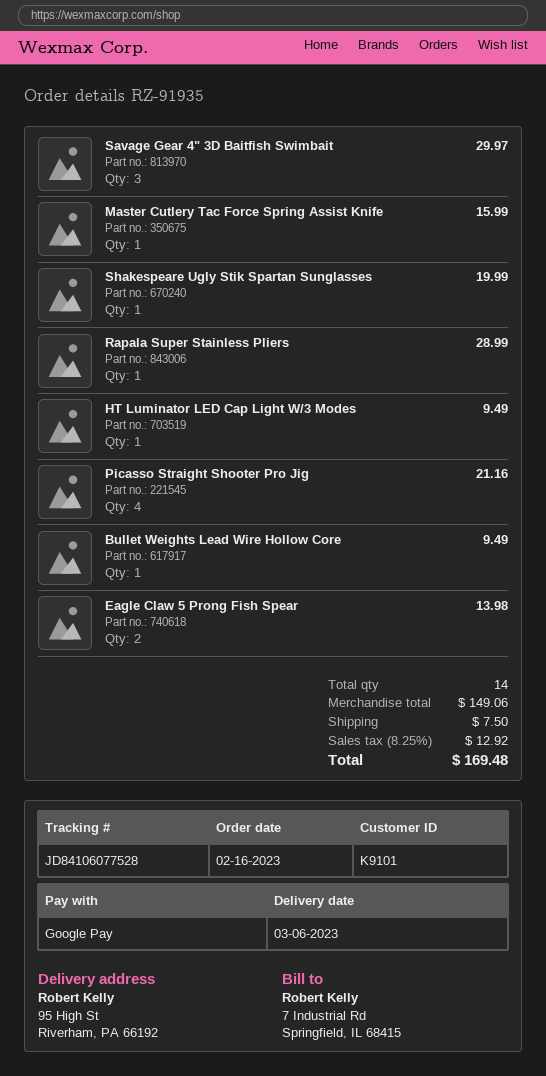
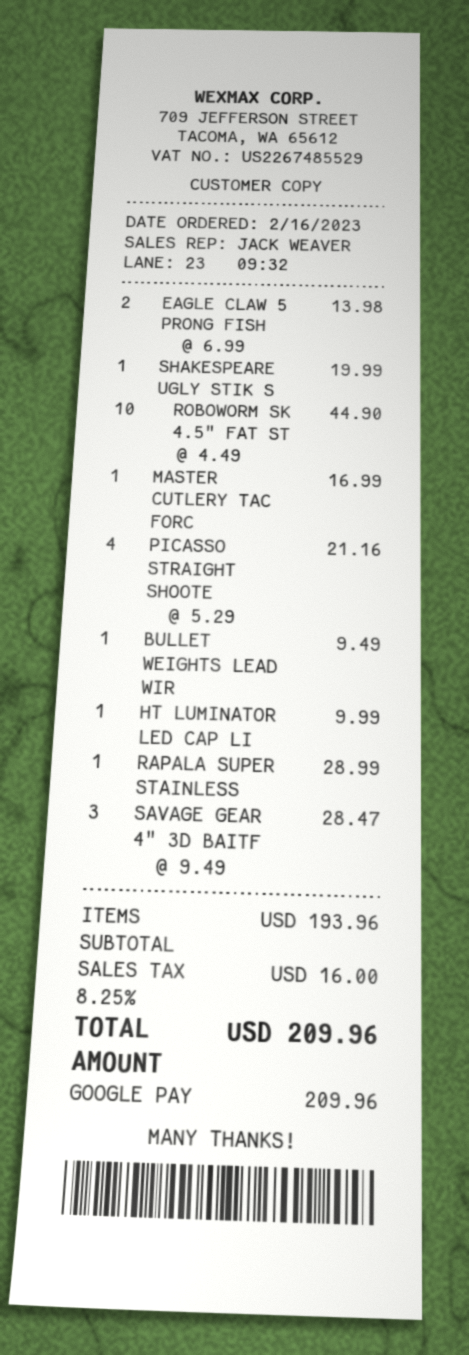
Savage Gear 4" 3D Baitfish Swimbait: 3 for 29.97 -> 3 for 28.47
Master Cutlery Tac Force Spring Assist Knife: 1 for 15.99 -> 1 for 16.99
HT Luminator LED Cap Light W/3 Modes: 1 for 9.49 -> 1 for 9.99
ROBOWORM SK 4.5" FAT ST: none -> 10 for 44.90
subtotal: 149.06 -> 193.96
shipping: 7.50 -> none
tax: 8.25% = 12.92 -> 8.25% = 16.00
total: 169.48 -> 209.96

